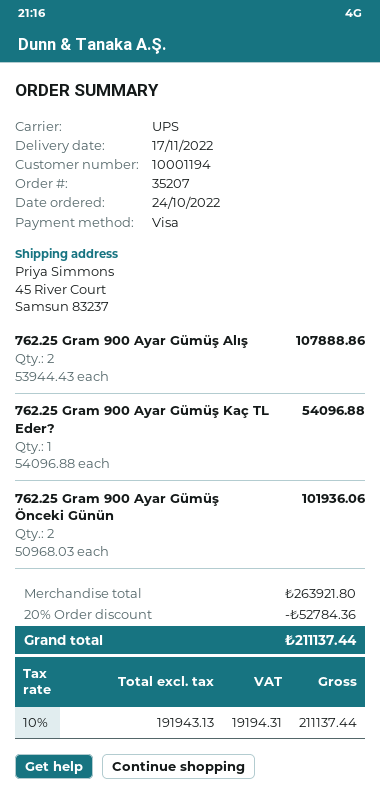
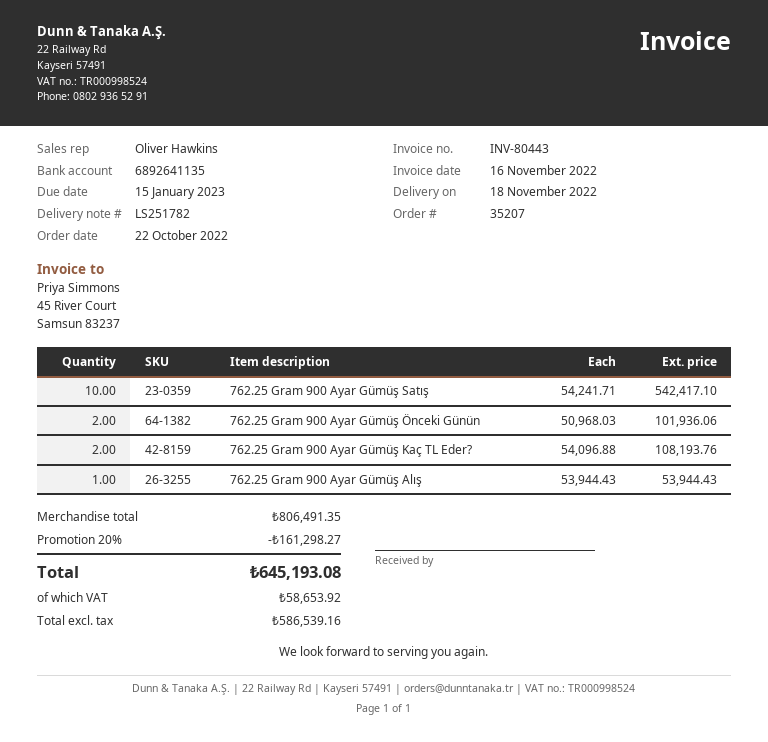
order date: 2022-10-24 -> 2022-10-22
delivery date: 2022-11-17 -> 2022-11-18
762.25 Gram 900 Ayar Gümüş Alış: 2 x 53944.43 = 107888.86 -> 1 x 53944.43 = 53944.43
762.25 Gram 900 Ayar Gümüş Kaç TL Eder?: 1 x 54096.88 = 54096.88 -> 2 x 54096.88 = 108193.76
762.25 Gram 900 Ayar Gümüş Satış: none -> 10 x 54241.71 = 542417.10
subtotal: 263921.80 -> 806491.35
discount: 20% = 52784.36 -> 20% = 161298.27
net: 191943.13 -> 586539.16
tax: 19194.31 -> 58653.92
total: 211137.44 -> 645193.08

